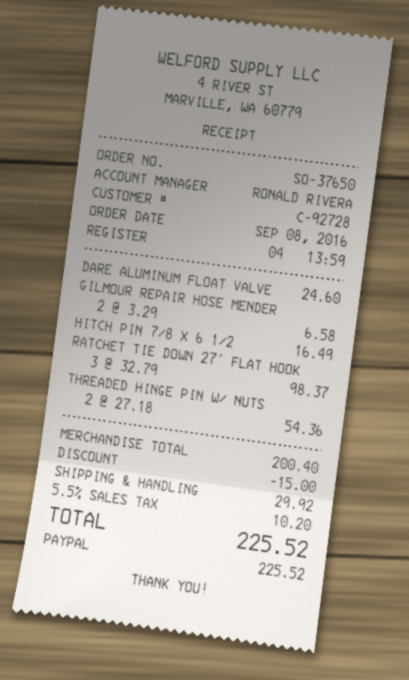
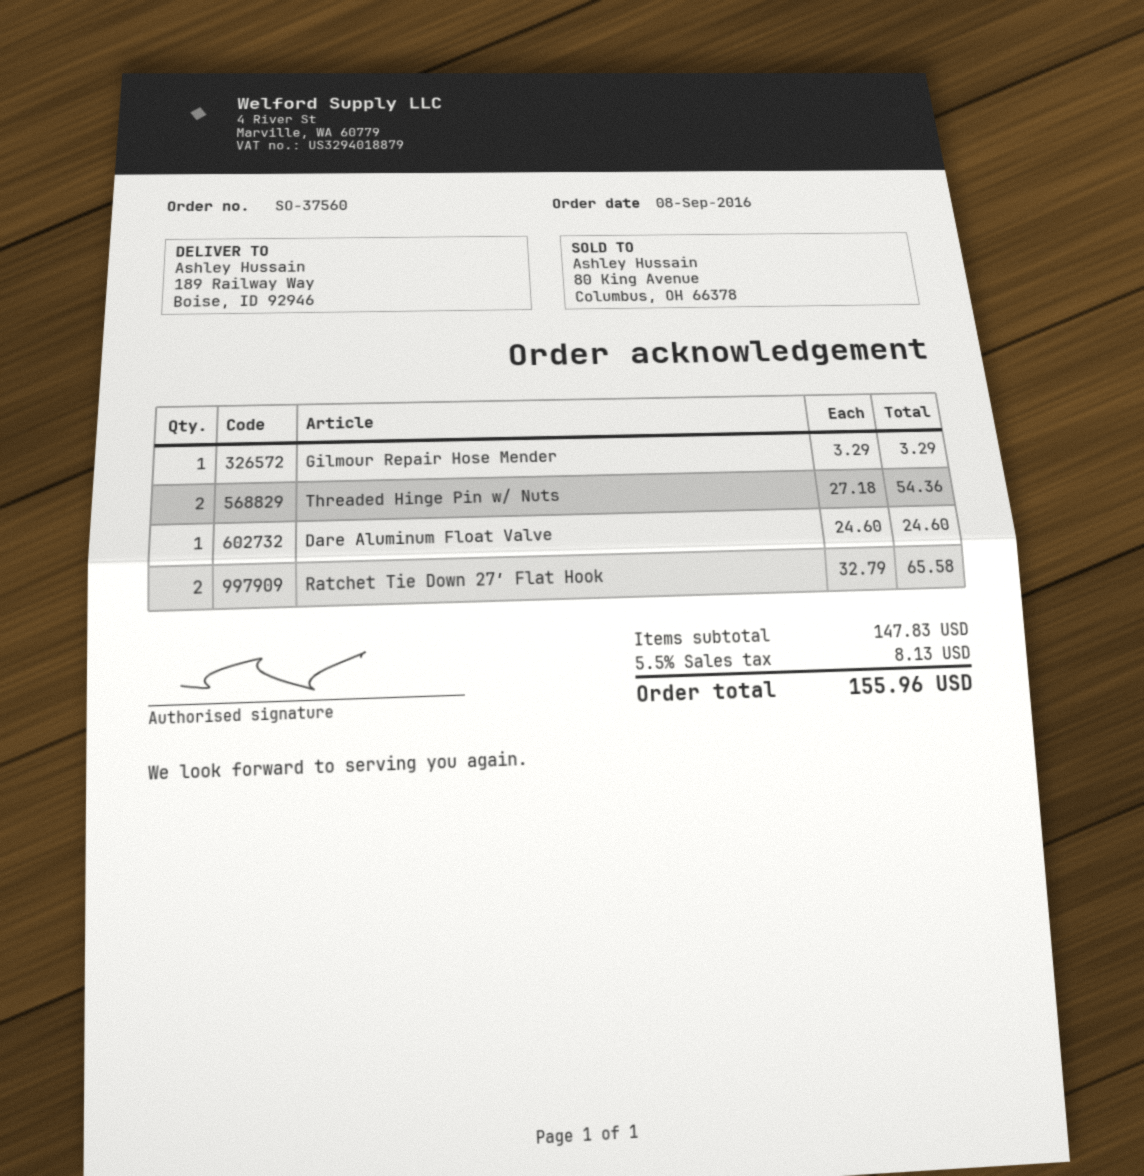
order number: SO-37650 -> SO-37560
GILMOUR REPAIR HOSE MENDER: 2 x 3.29 = 6.58 -> 1 x 3.29 = 3.29
HITCH PIN 7/8 X 6 1/2: 1 x 16.49 = 16.49 -> none
RATCHET TIE DOWN 27′ FLAT HOOK: 3 x 32.79 = 98.37 -> 2 x 32.79 = 65.58
subtotal: 200.40 -> 147.83
discount: 15.00 -> none
shipping: 29.92 -> none
tax: 5.5% = 10.20 -> 5.5% = 8.13
total: 225.52 -> 155.96

